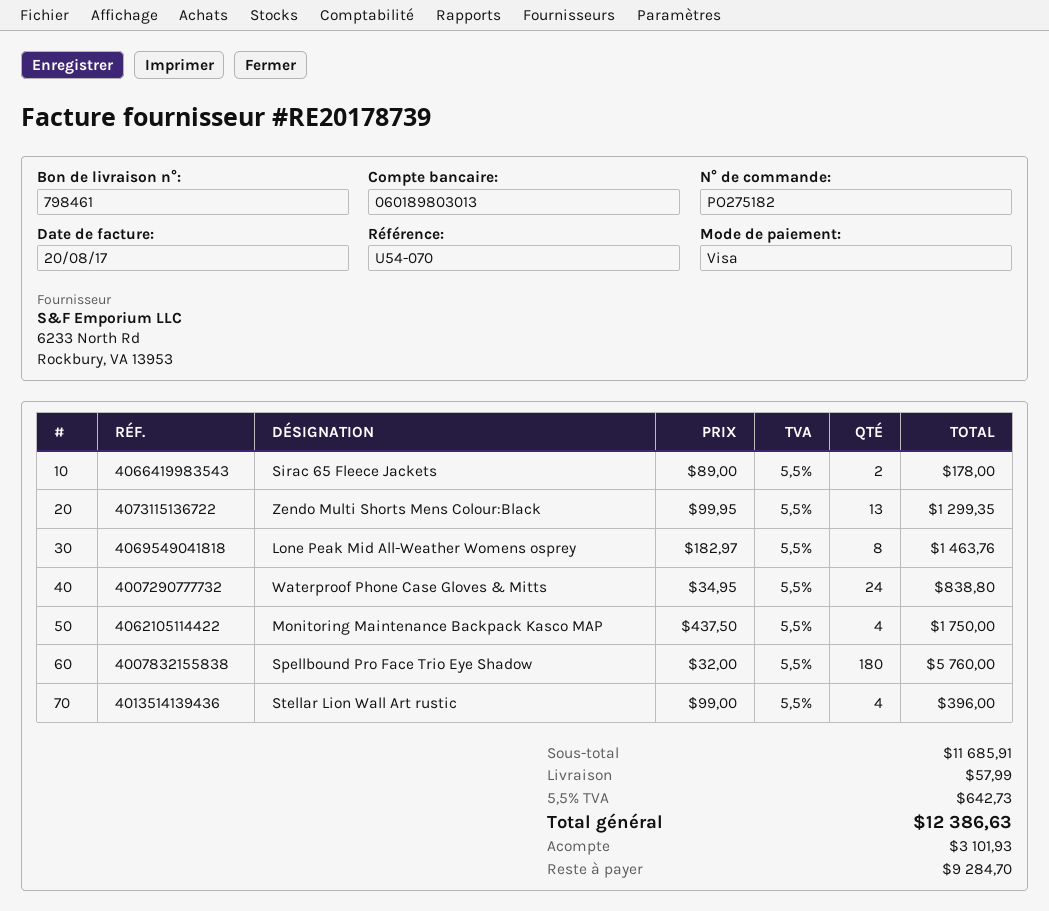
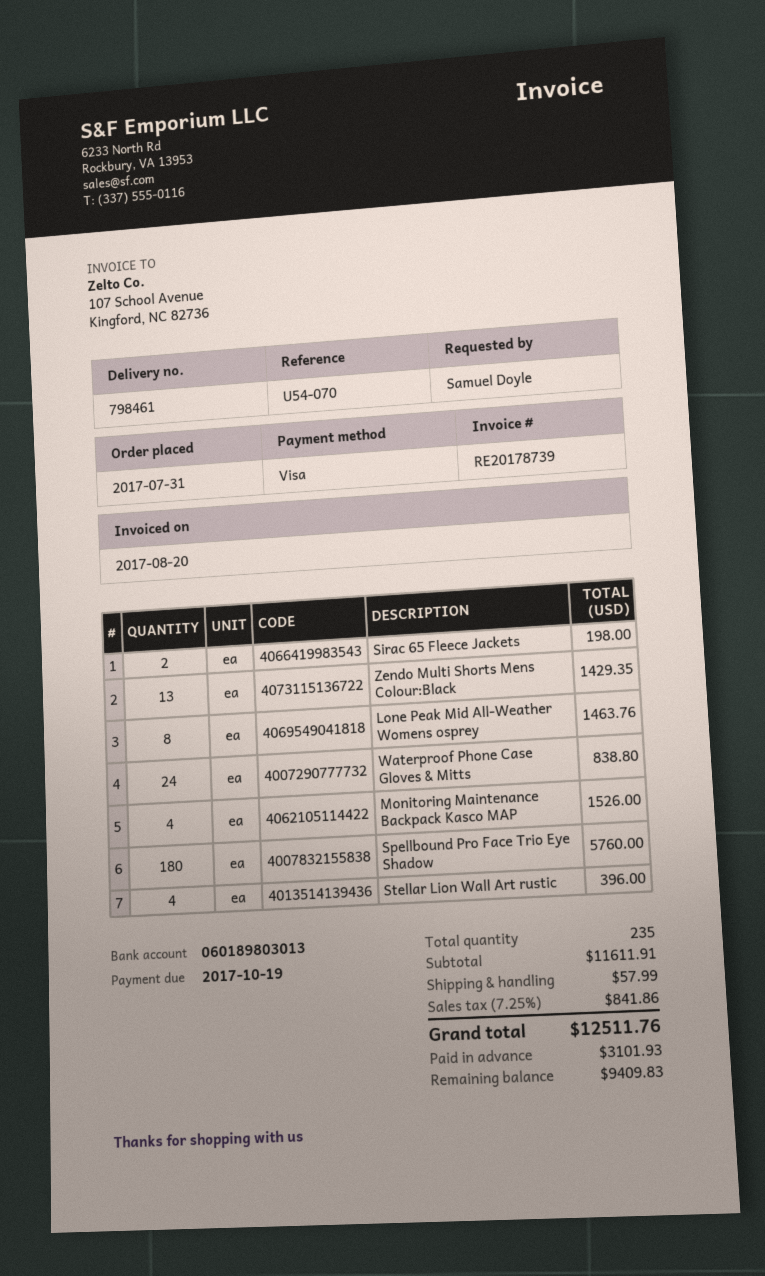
Sirac 65 Fleece Jackets: 2 for 178.00 -> 2 for 198.00
Zendo Multi Shorts Mens Colour:Black: 13 for 1299.35 -> 13 for 1429.35
Monitoring Maintenance Backpack Kasco MAP: 4 for 1750.00 -> 4 for 1526.00
subtotal: 11685.91 -> 11611.91
tax: 5.5% = 642.73 -> 7.25% = 841.86
total: 12386.63 -> 12511.76
balance: 9284.70 -> 9409.83

